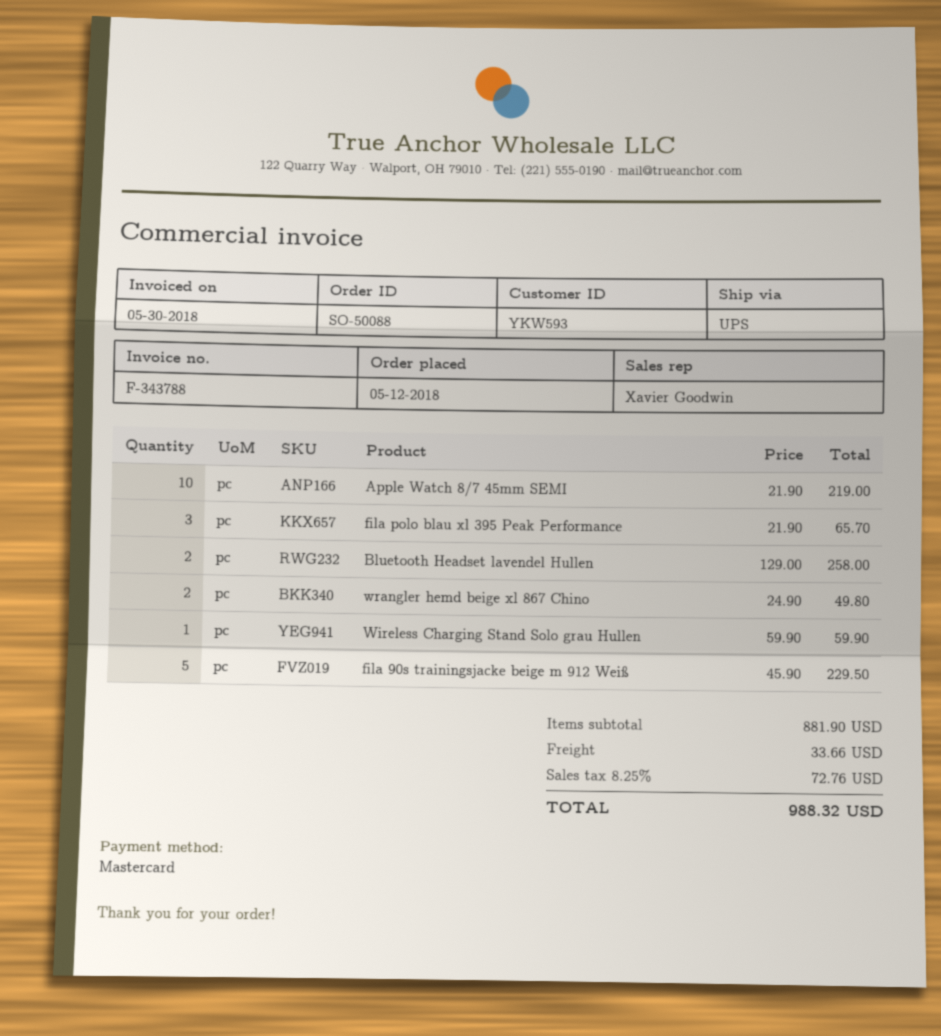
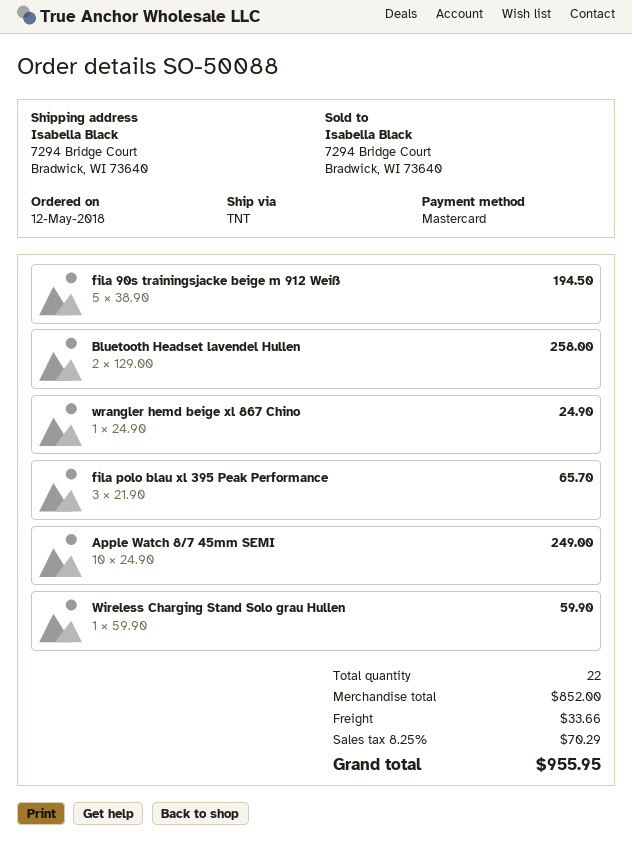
shipping method: UPS -> TNT
Apple Watch 8/7 45mm SEMI: 10 x 21.90 = 219.00 -> 10 x 24.90 = 249.00
wrangler hemd beige xl 867 Chino: 2 x 24.90 = 49.80 -> 1 x 24.90 = 24.90
fila 90s trainingsjacke beige m 912 Weiß: 5 x 45.90 = 229.50 -> 5 x 38.90 = 194.50
subtotal: 881.90 -> 852.00
tax: 8.25% = 72.76 -> 8.25% = 70.29
total: 988.32 -> 955.95

